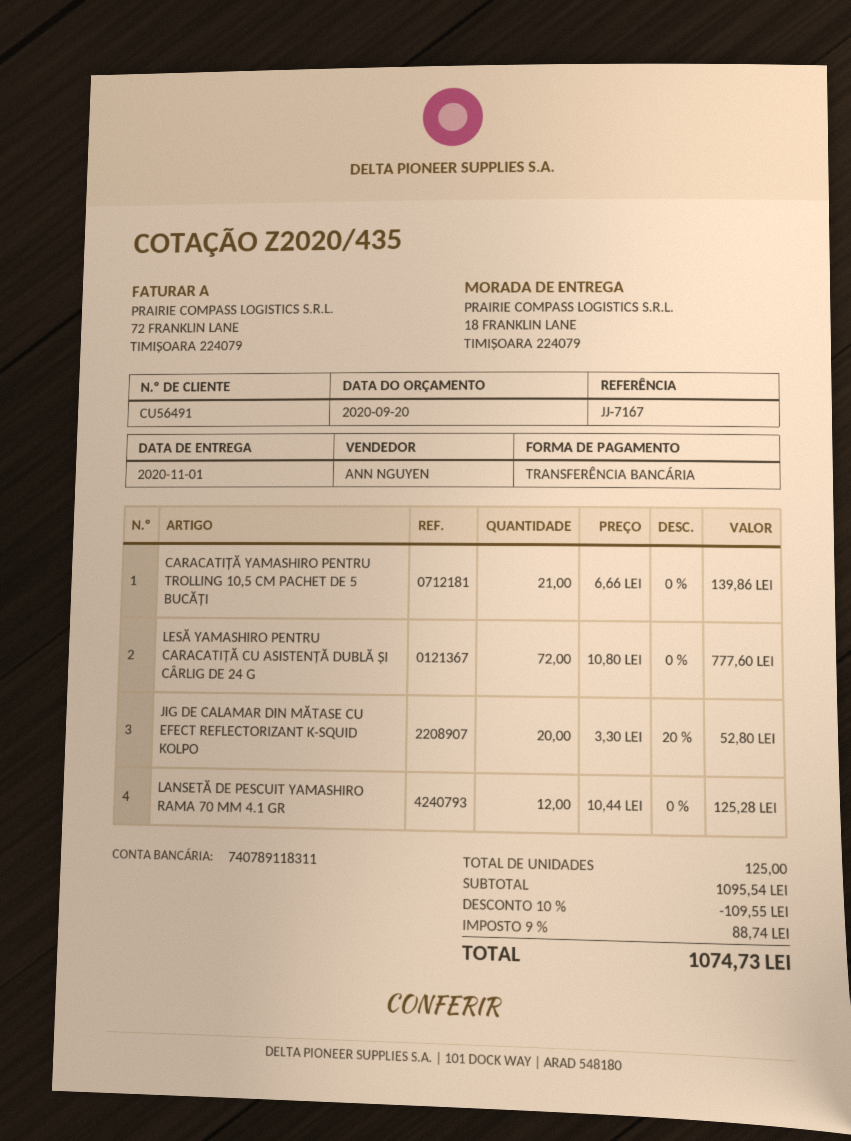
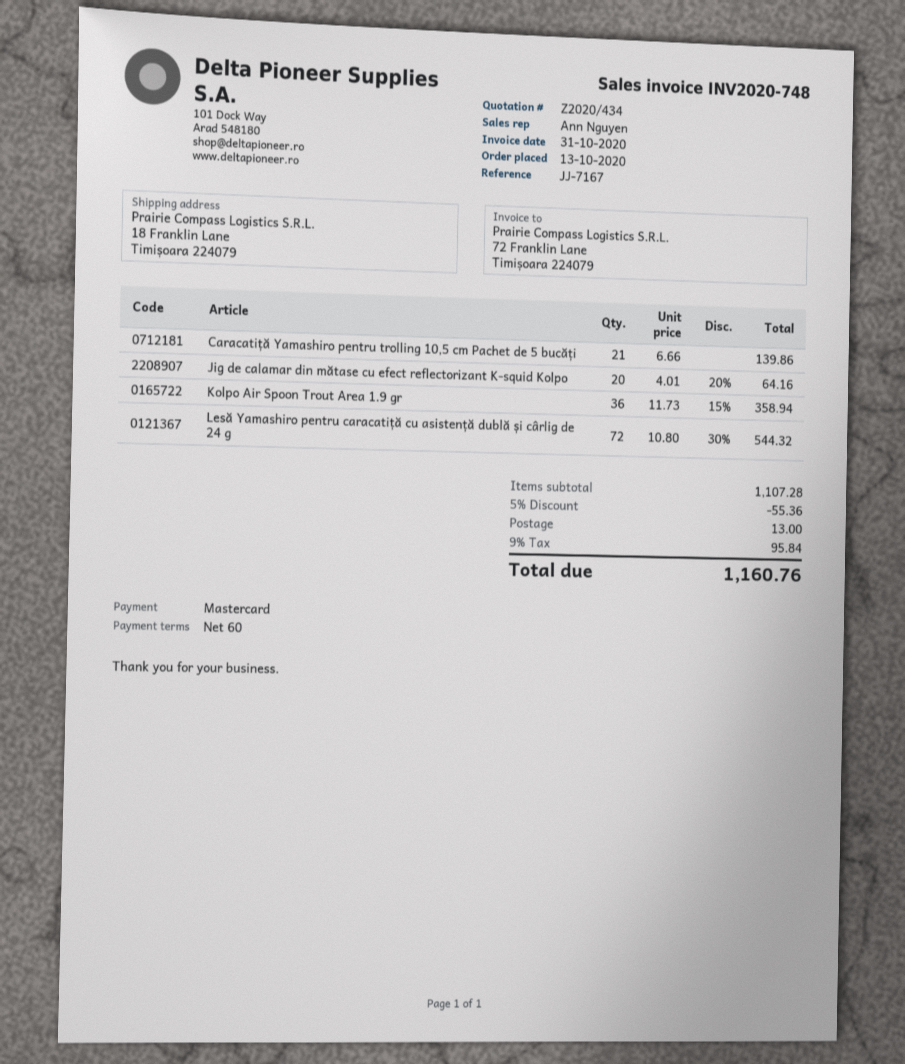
quote number: Z2020/435 -> Z2020/434
payment method: bank transfer -> Mastercard
LESĂ YAMASHIRO PENTRU CARACATIȚĂ CU ASISTENȚĂ DUBLĂ ȘI CÂRLIG DE 24 G: 72 x 10.80 = 777.60 -> 72 x 10.80 - 30% = 544.32
JIG DE CALAMAR DIN MĂTASE CU EFECT REFLECTORIZANT K-SQUID KOLPO: 20 x 3.30 - 20% = 52.80 -> 20 x 4.01 - 20% = 64.16
LANSETĂ DE PESCUIT YAMASHIRO RAMA 70 MM 4.1 GR: 12 x 10.44 = 125.28 -> none
Kolpo Air Spoon Trout Area 1.9 gr: none -> 36 x 11.73 - 15% = 358.94
subtotal: 1095.54 -> 1107.28
discount: 10% = 109.55 -> 5% = 55.36
shipping: none -> 13.00
tax: 9% = 88.74 -> 9% = 95.84
total: 1074.73 -> 1160.76

